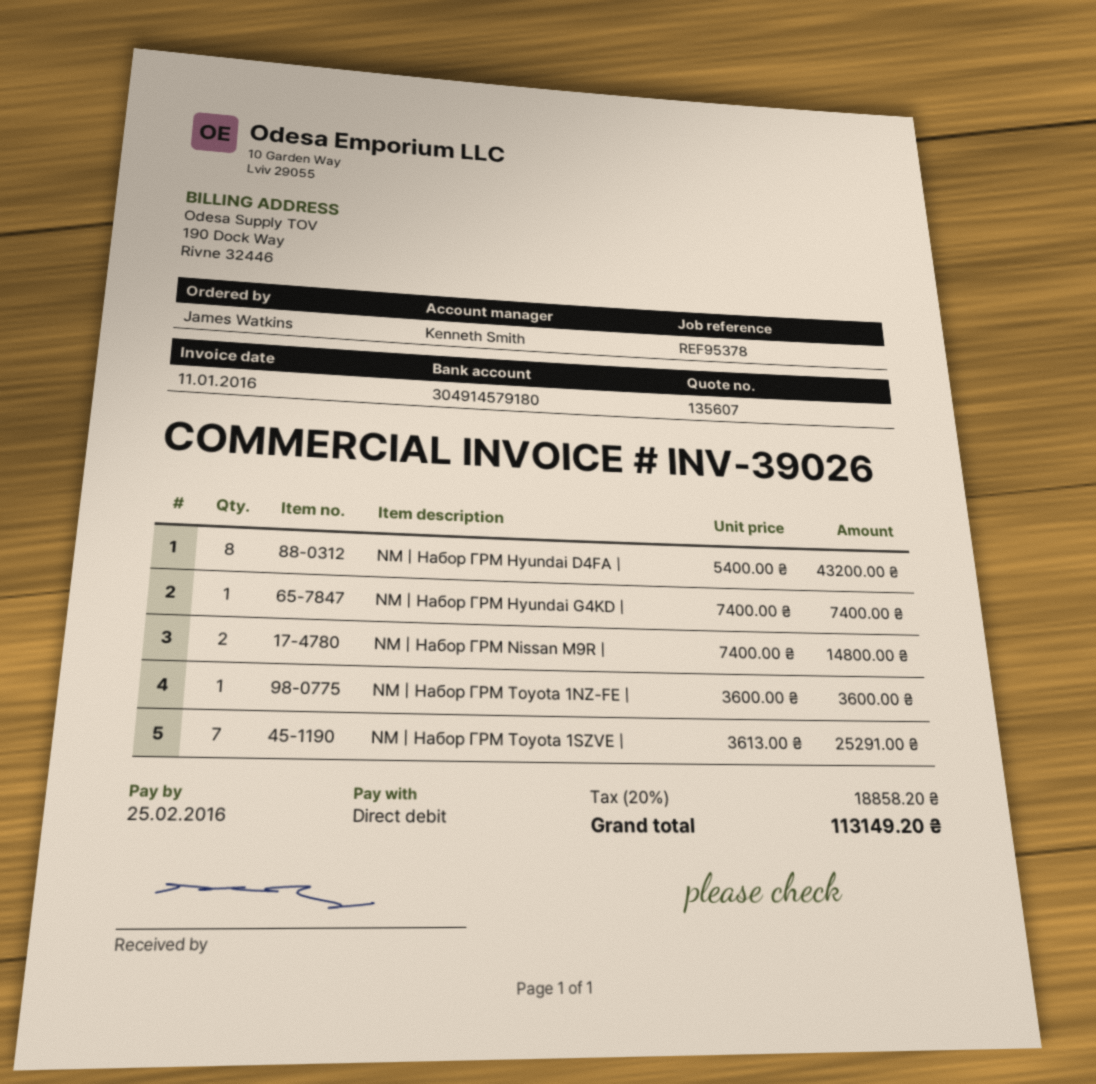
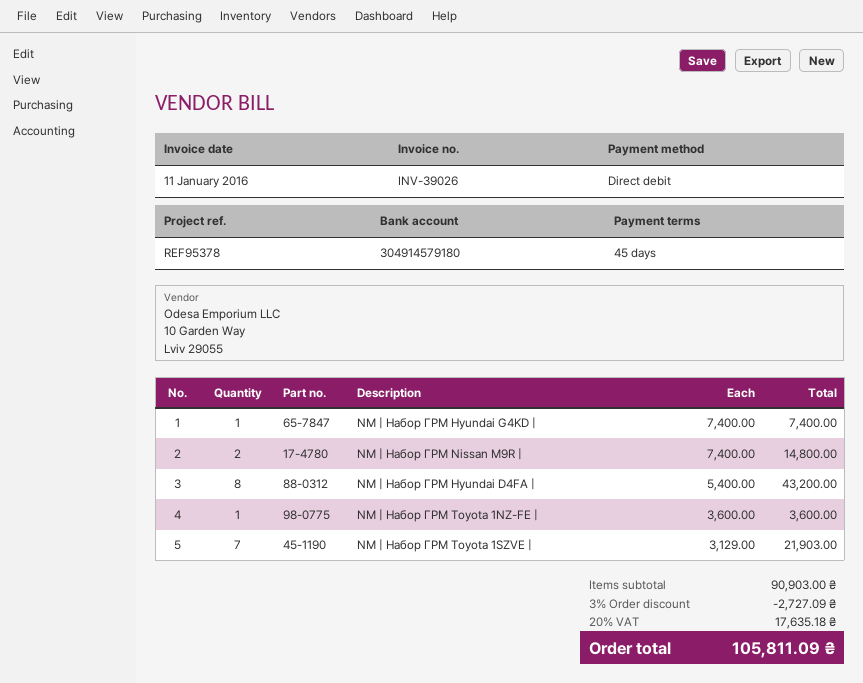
NM | Набор ГРМ Toyota 1SZVE |: 7 x 3613.00 = 25291.00 -> 7 x 3129.00 = 21903.00
discount: none -> 3% = 2727.09
tax: 20% = 18858.20 -> 20% = 17635.18
total: 113149.20 -> 105811.09

